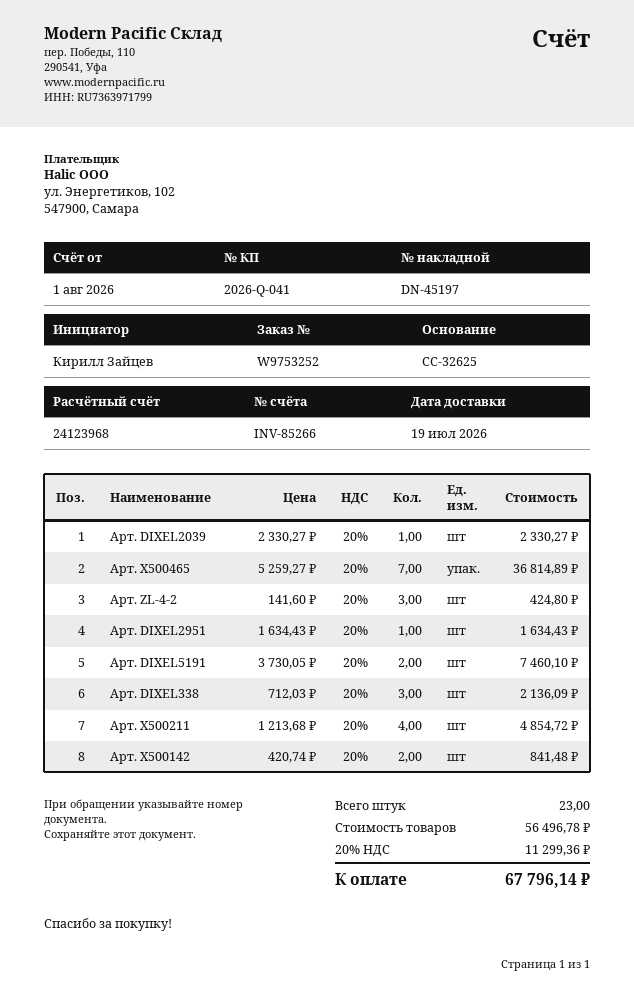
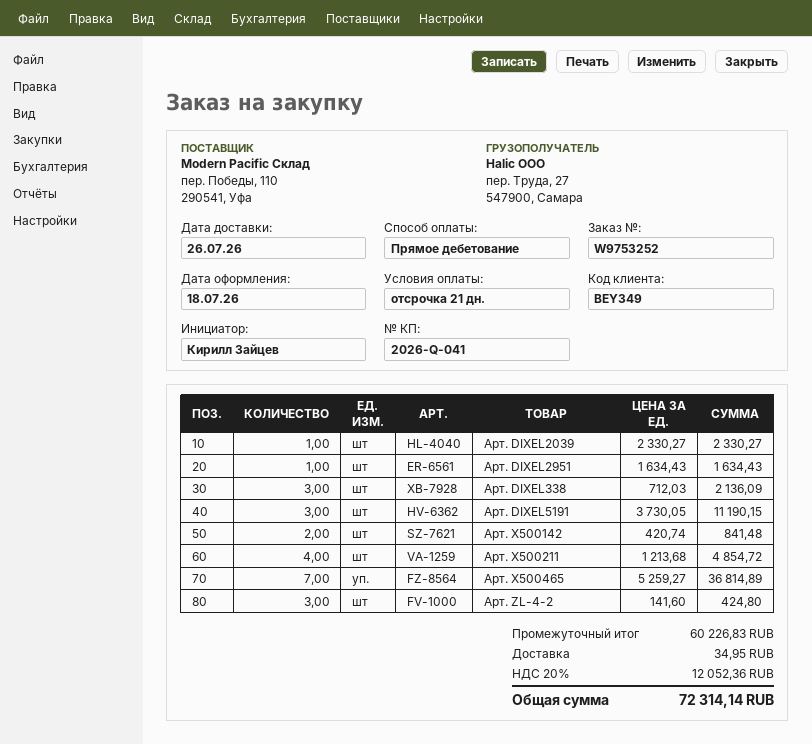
delivery date: 2026-07-19 -> 2026-07-26
Арт. DIXEL5191: 2 x 3730.05 = 7460.10 -> 3 x 3730.05 = 11190.15
subtotal: 56496.78 -> 60226.83
shipping: none -> 34.95
tax: 20% = 11299.36 -> 20% = 12052.36
total: 67796.14 -> 72314.14

